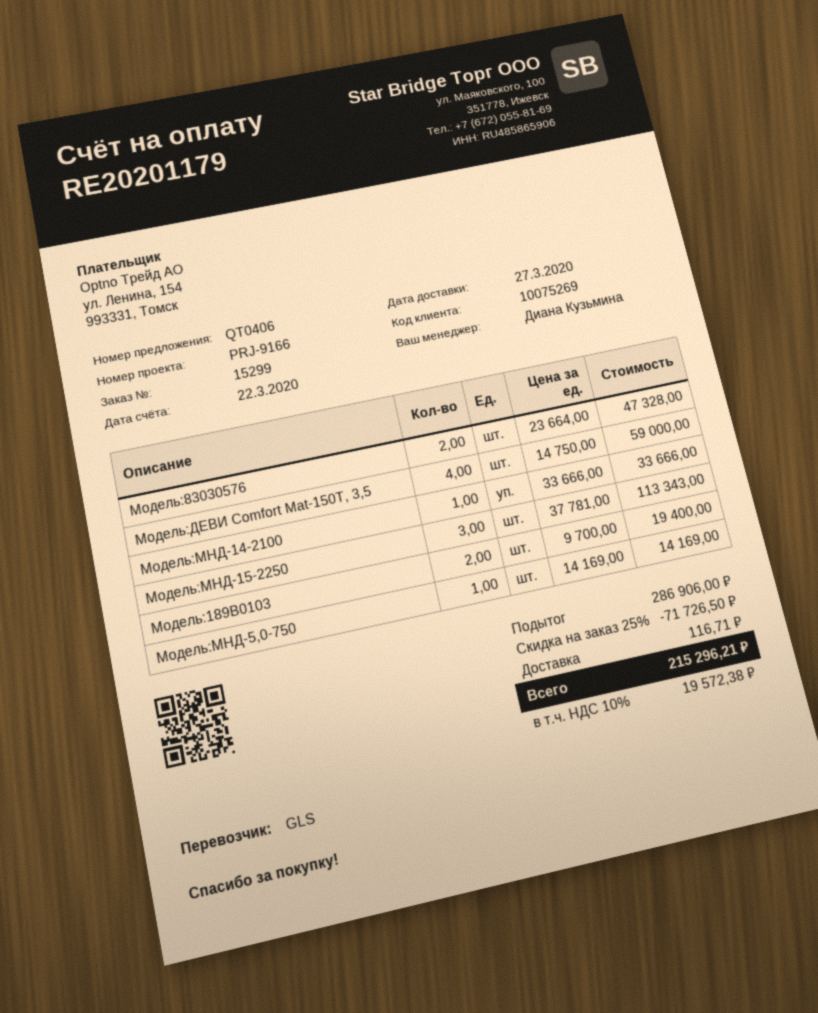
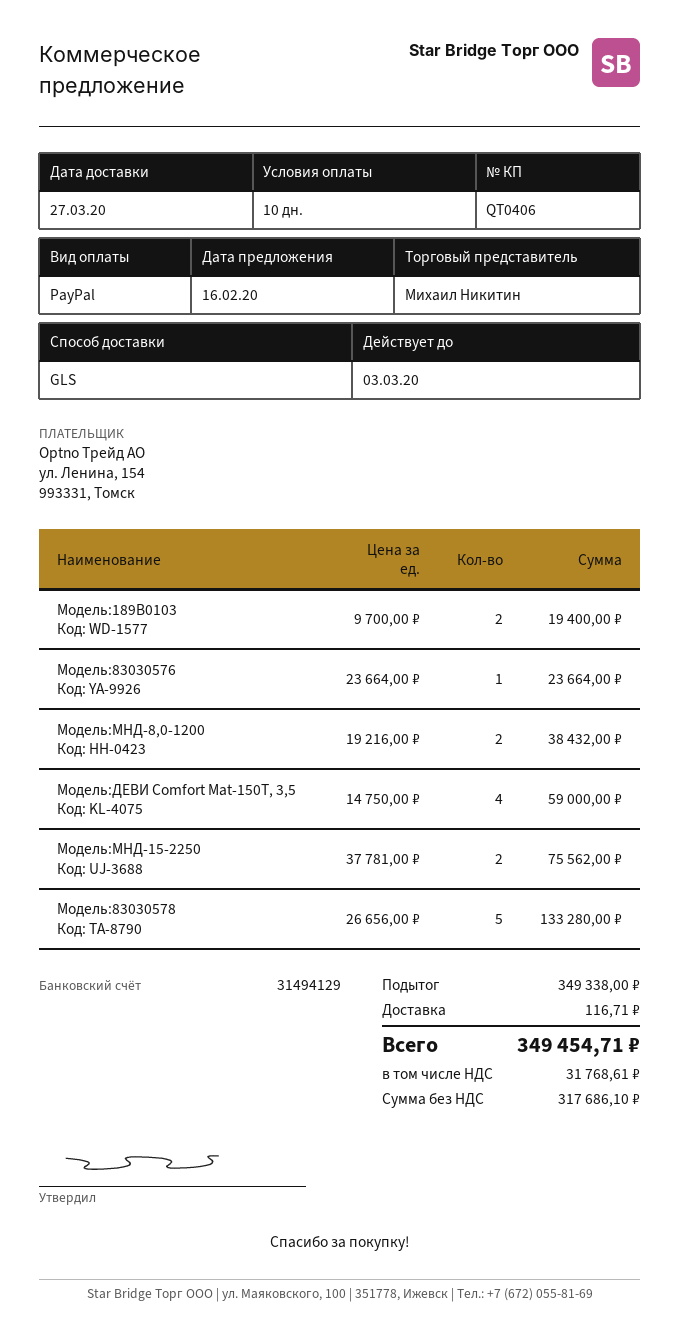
sales rep: Диана Кузьмина -> Михаил Никитин
Модель:83030576: 2 x 23664.00 = 47328.00 -> 1 x 23664.00 = 23664.00
Модель:МНД-14-2100: 1 x 33666.00 = 33666.00 -> none
Модель:МНД-15-2250: 3 x 37781.00 = 113343.00 -> 2 x 37781.00 = 75562.00
Модель:МНД-5,0-750: 1 x 14169.00 = 14169.00 -> none
Модель:МНД-8,0-1200: none -> 2 x 19216.00 = 38432.00
Модель:83030578: none -> 5 x 26656.00 = 133280.00
subtotal: 286906.00 -> 349338.00
discount: 25% = 71726.50 -> none
tax: 19572.38 -> 31768.61
total: 215296.21 -> 349454.71

